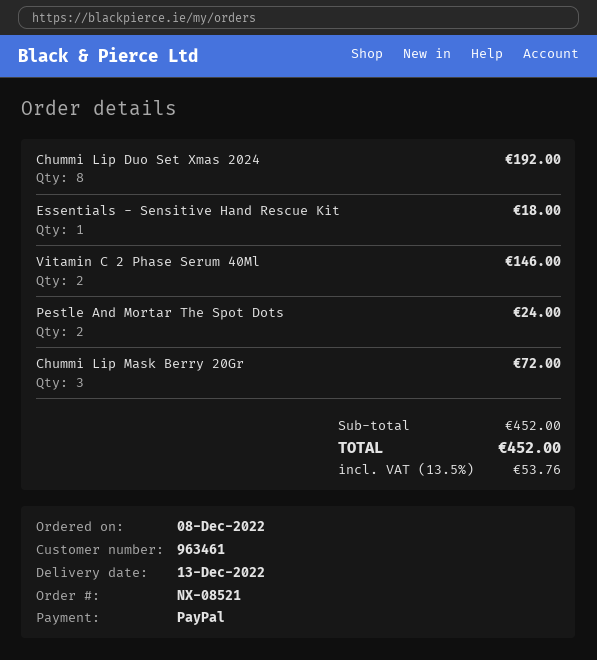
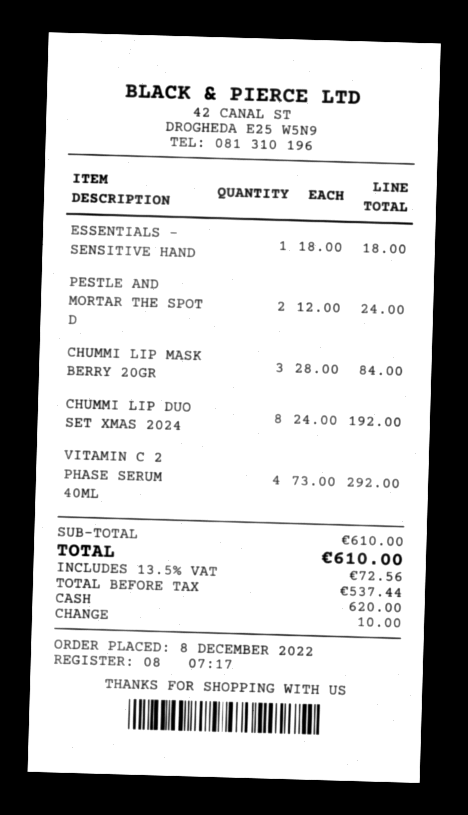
payment method: PayPal -> cash
Vitamin C 2 Phase Serum 40Ml: 2 for 146.00 -> 4 for 292.00
Chummi Lip Mask Berry 20Gr: 3 for 72.00 -> 3 for 84.00
subtotal: 452.00 -> 610.00
tax: 13.5% = 53.76 -> 13.5% = 72.56
total: 452.00 -> 610.00

